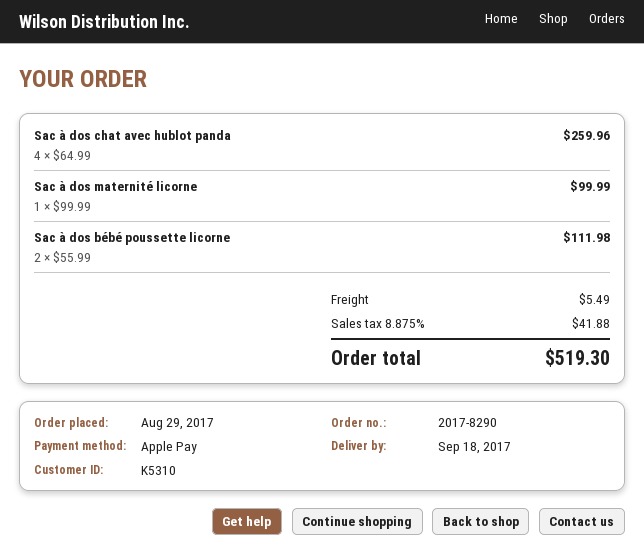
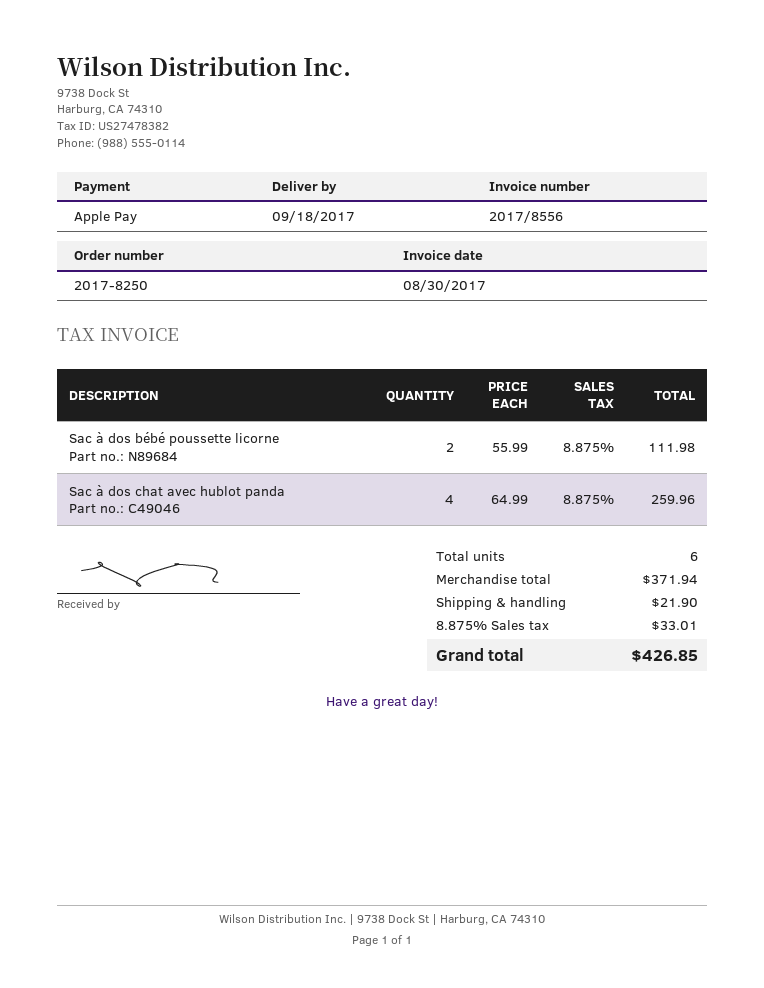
order number: 2017-8290 -> 2017-8250
Sac à dos maternité licorne: 1 x 99.99 = 99.99 -> none
shipping: 5.49 -> 21.90
tax: 8.875% = 41.88 -> 8.875% = 33.01
total: 519.30 -> 426.85

